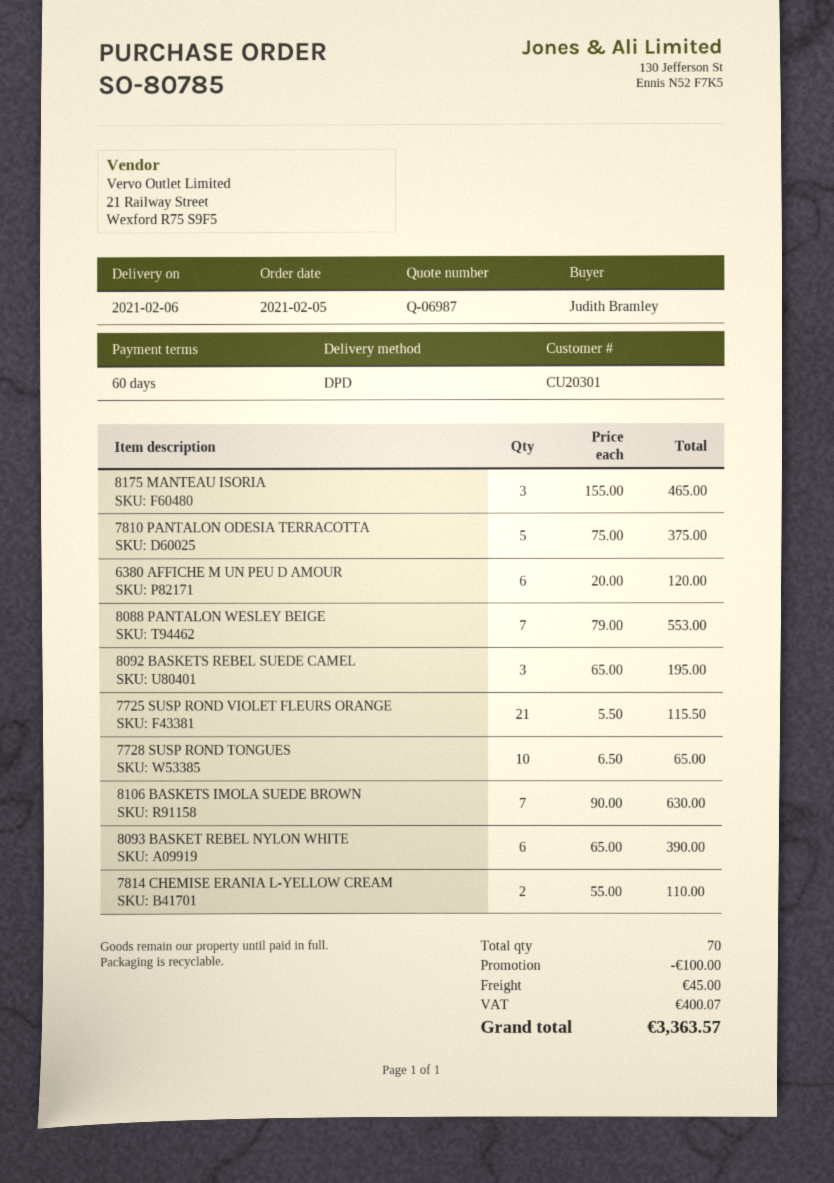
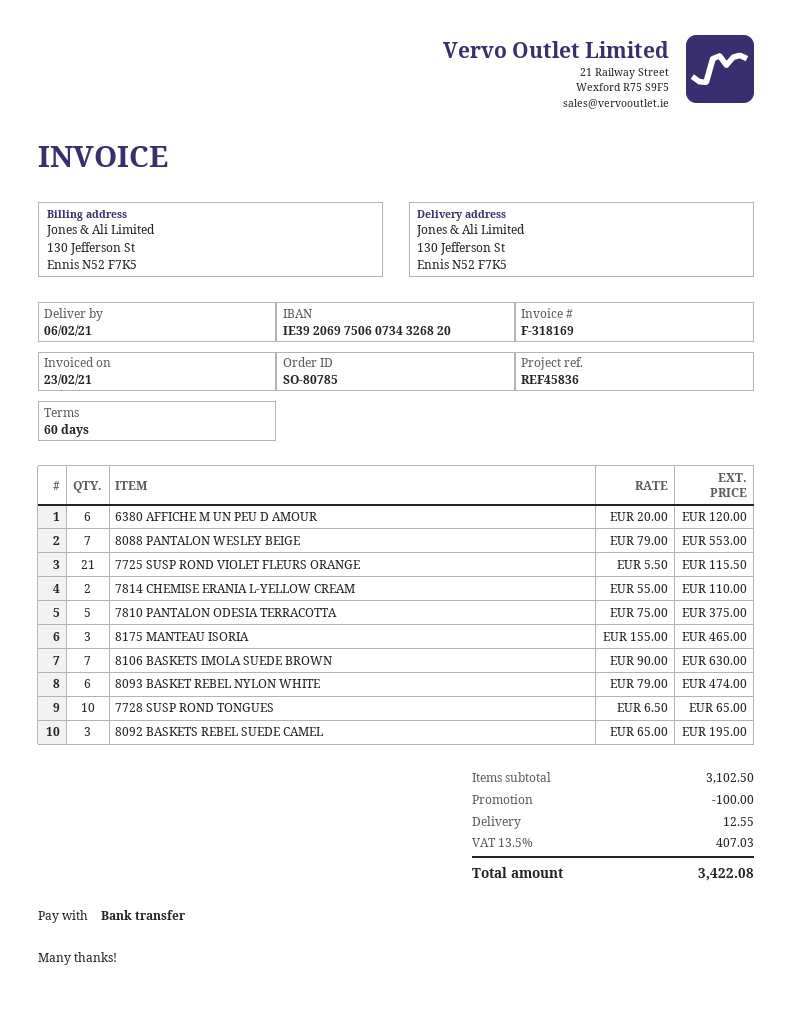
8093 BASKET REBEL NYLON WHITE: 6 x 65.00 = 390.00 -> 6 x 79.00 = 474.00
shipping: 45.00 -> 12.55
tax: 400.07 -> 407.03
total: 3363.57 -> 3422.08

